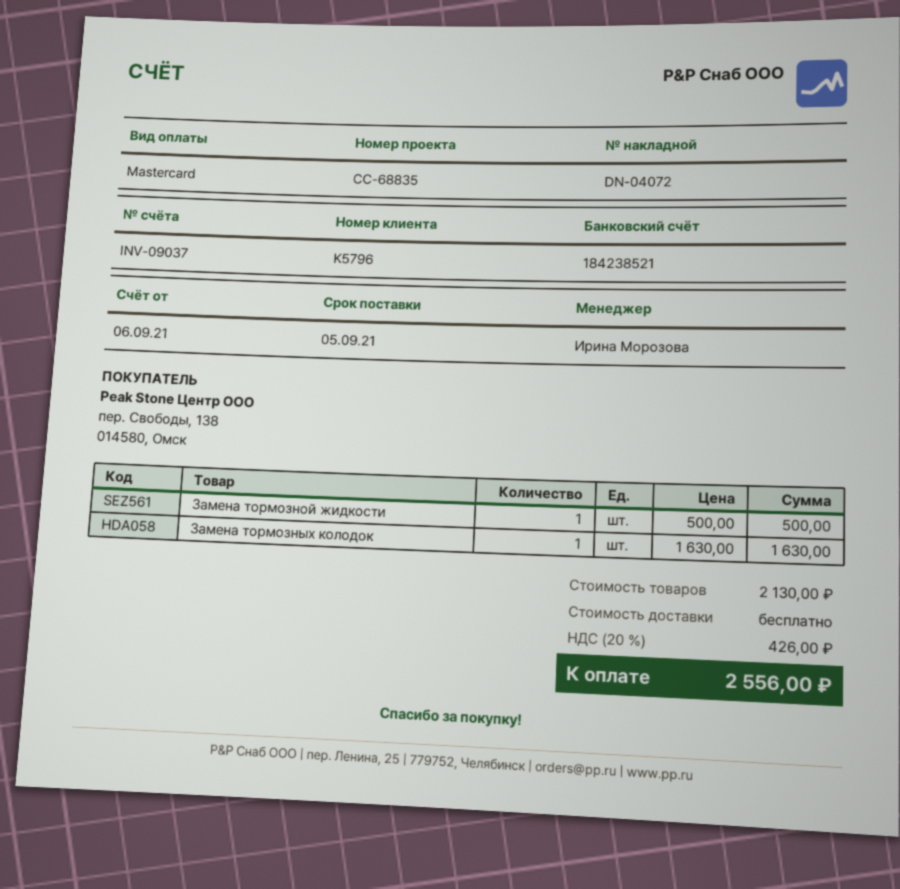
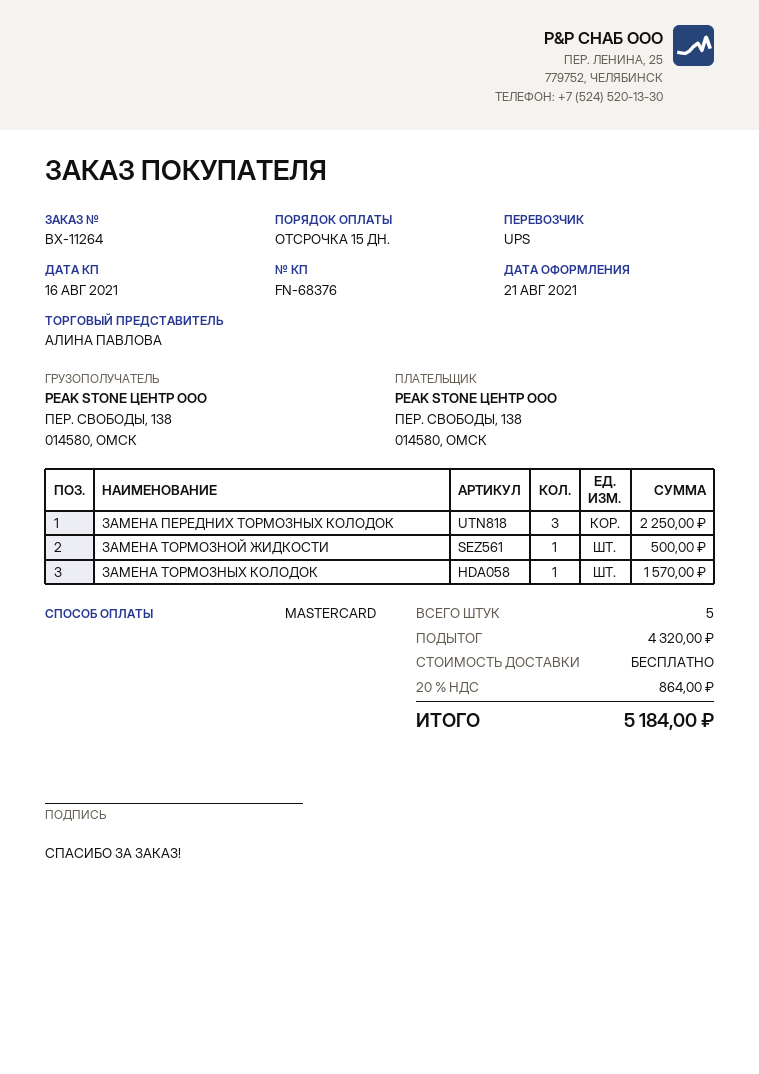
sales rep: Ирина Морозова -> АЛИНА ПАВЛОВА
Замена тормозных колодок: 1 for 1630.00 -> 1 for 1570.00
ЗАМЕНА ПЕРЕДНИХ ТОРМОЗНЫХ КОЛОДОК: none -> 3 for 2250.00
subtotal: 2130.00 -> 4320.00
tax: 20% = 426.00 -> 20% = 864.00
total: 2556.00 -> 5184.00

